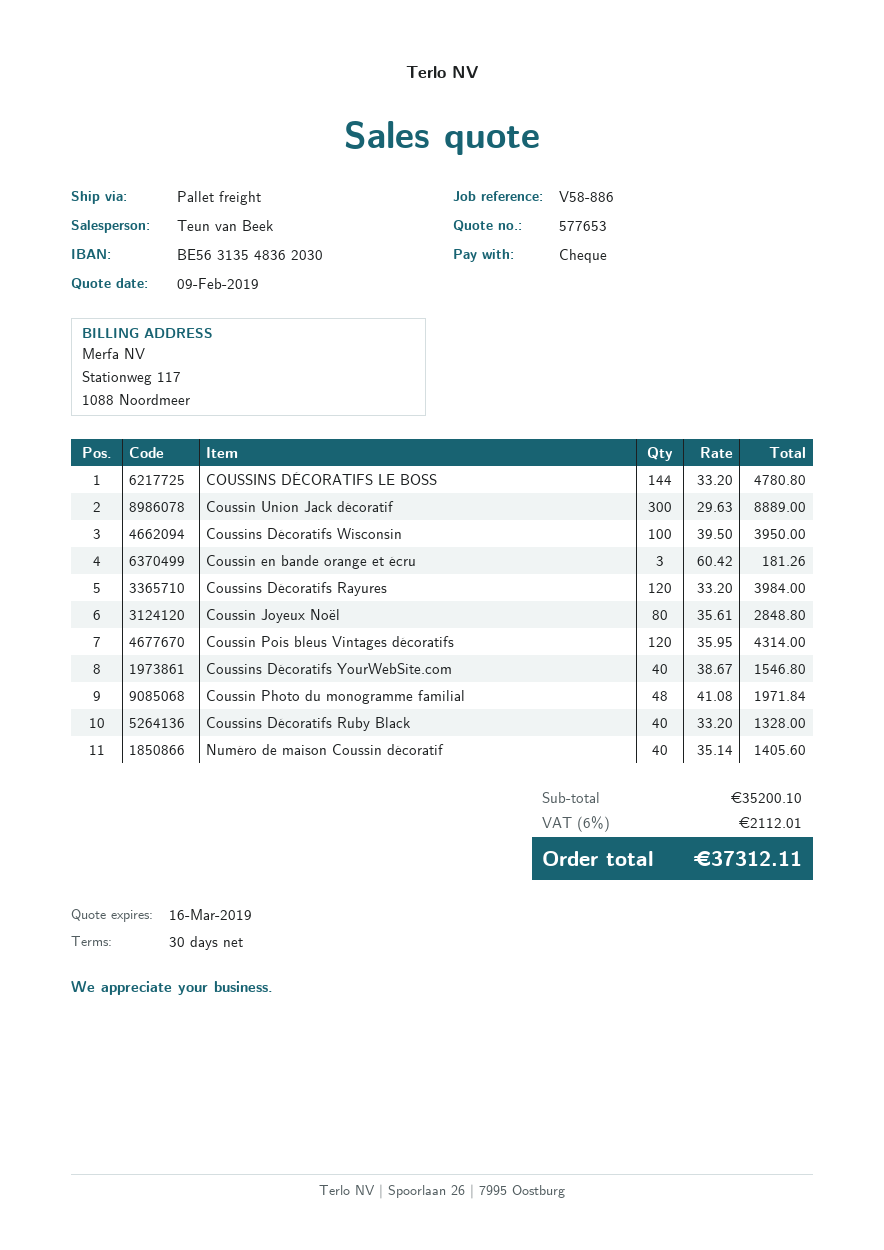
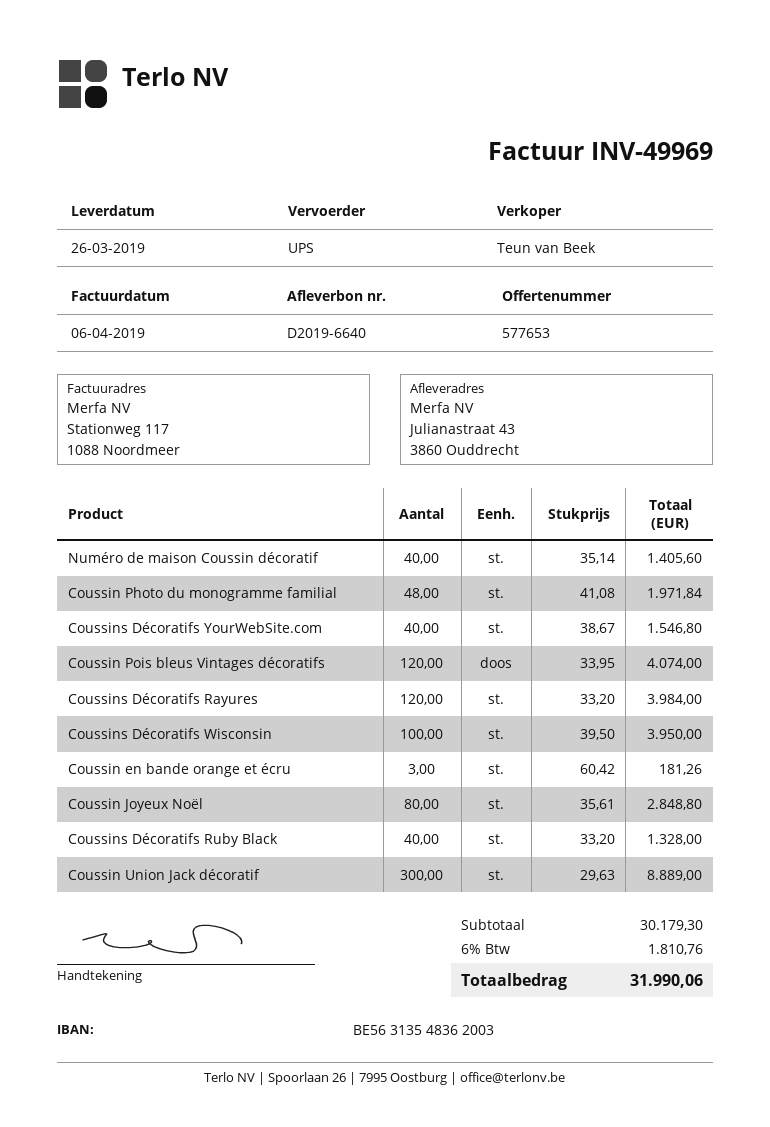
bank account: BE56313548362030 -> BE56313548362003
shipping method: pallet freight -> UPS
COUSSINS DÉCORATIFS LE BOSS: 144 x 33.20 = 4780.80 -> none
Coussin Pois bleus Vintages décoratifs: 120 x 35.95 = 4314.00 -> 120 x 33.95 = 4074.00
subtotal: 35200.10 -> 30179.30
tax: 6% = 2112.01 -> 6% = 1810.76
total: 37312.11 -> 31990.06

